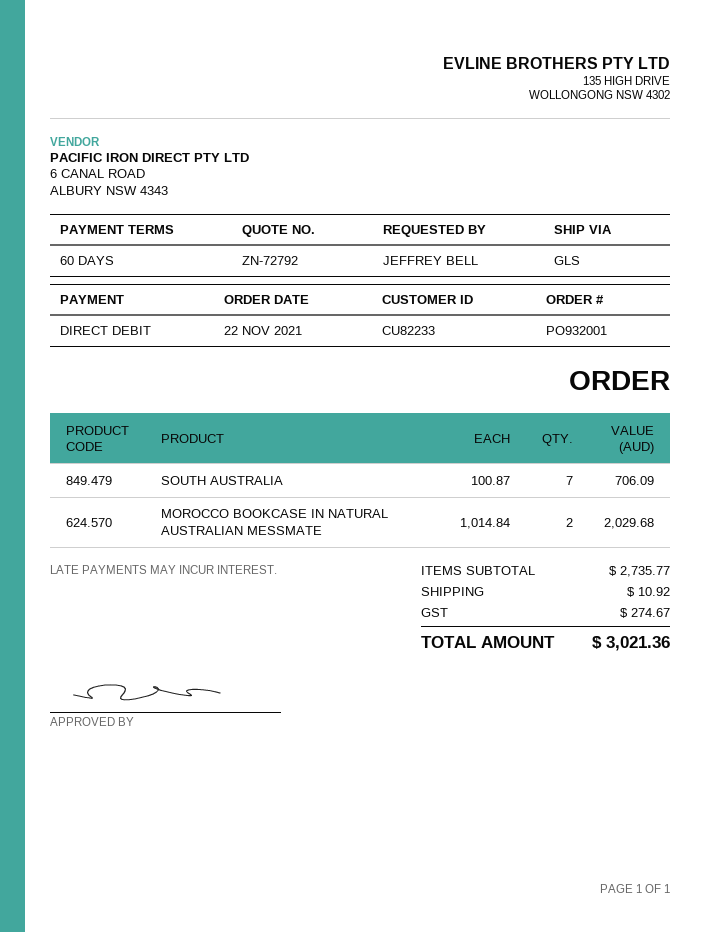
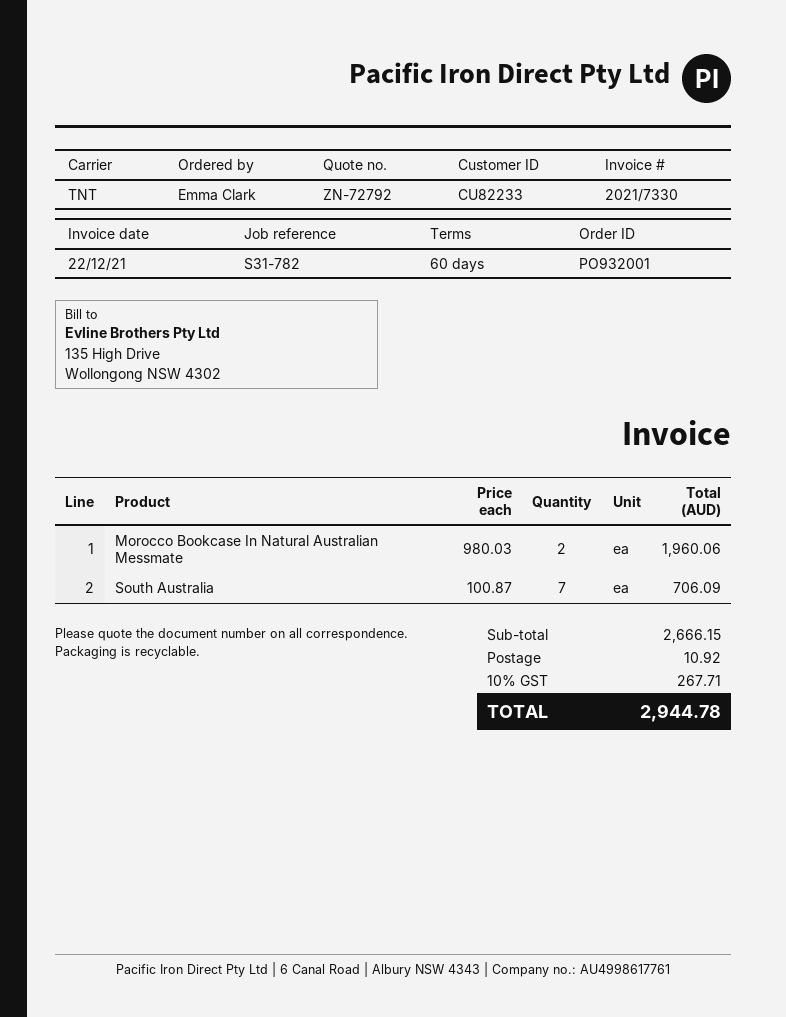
ordered by: JEFFREY BELL -> Emma Clark
shipping method: GLS -> TNT
MOROCCO BOOKCASE IN NATURAL AUSTRALIAN MESSMATE: 2 x 1014.84 = 2029.68 -> 2 x 980.03 = 1960.06
subtotal: 2735.77 -> 2666.15
tax: 274.67 -> 267.71
total: 3021.36 -> 2944.78

